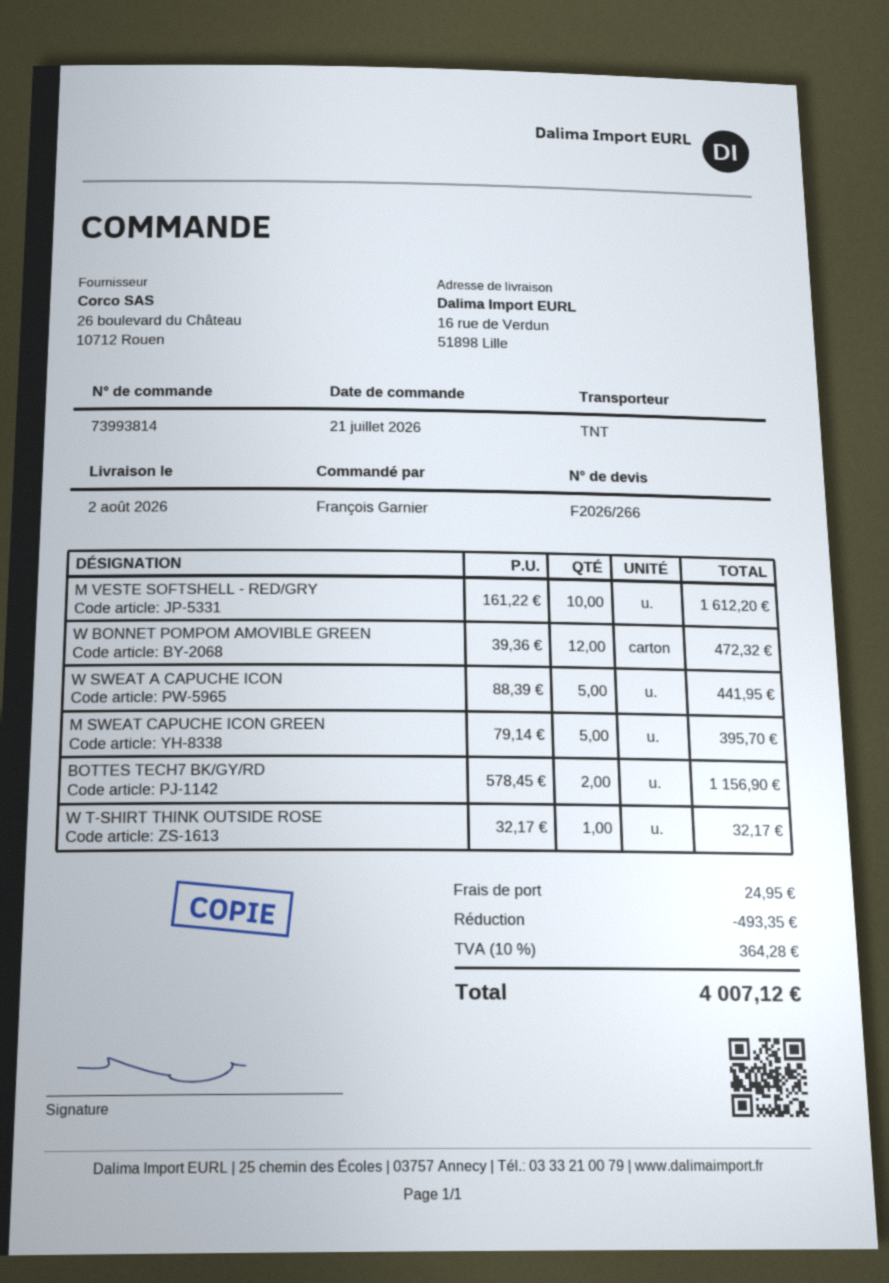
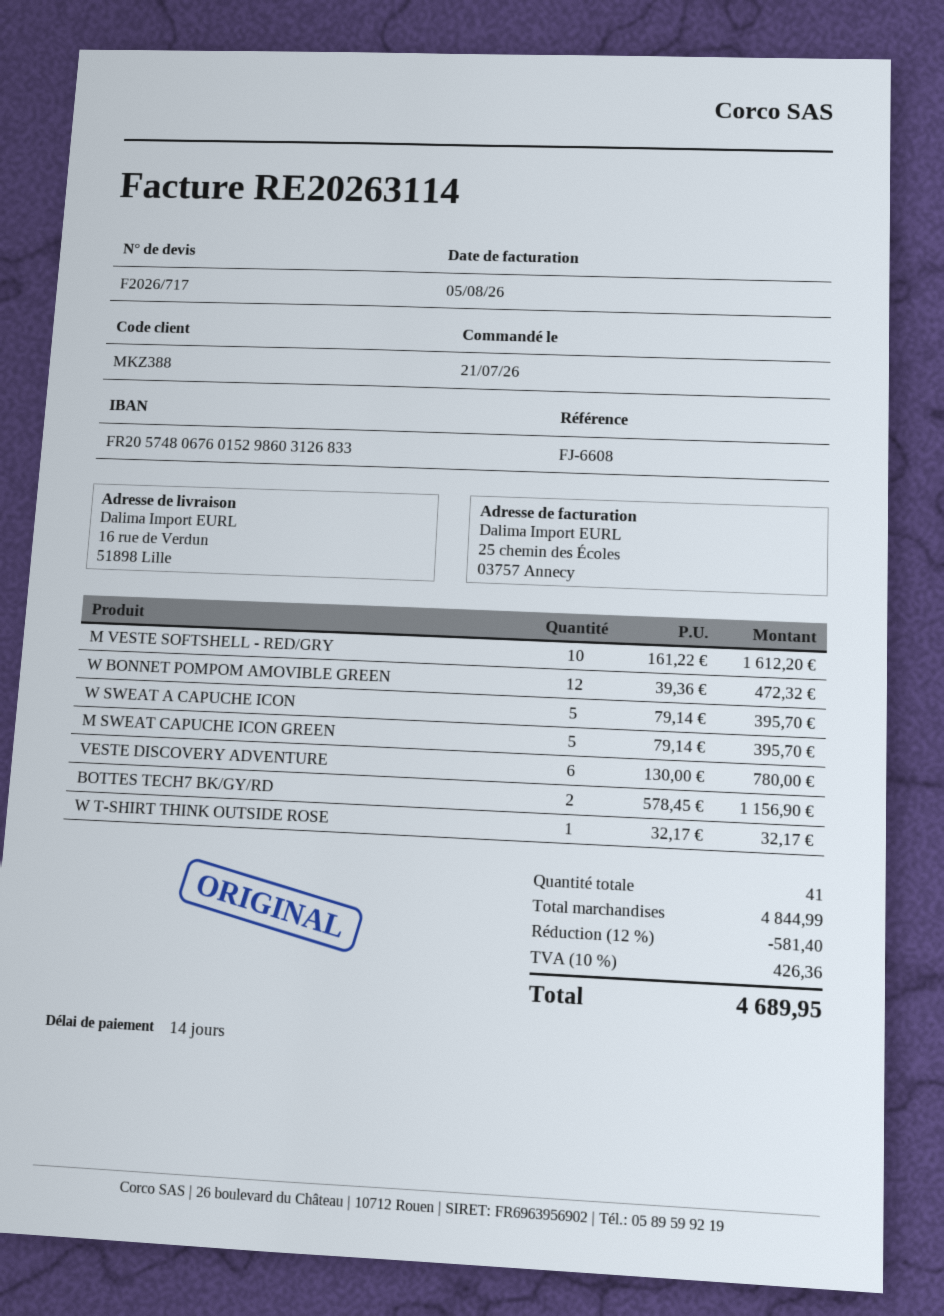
quote number: F2026/266 -> F2026/717
W SWEAT A CAPUCHE ICON: 5 x 88.39 = 441.95 -> 5 x 79.14 = 395.70
VESTE DISCOVERY ADVENTURE: none -> 6 x 130.00 = 780.00
discount: 493.35 -> 581.40
shipping: 24.95 -> none
tax: 10% = 364.28 -> 10% = 426.36
total: 4007.12 -> 4689.95

